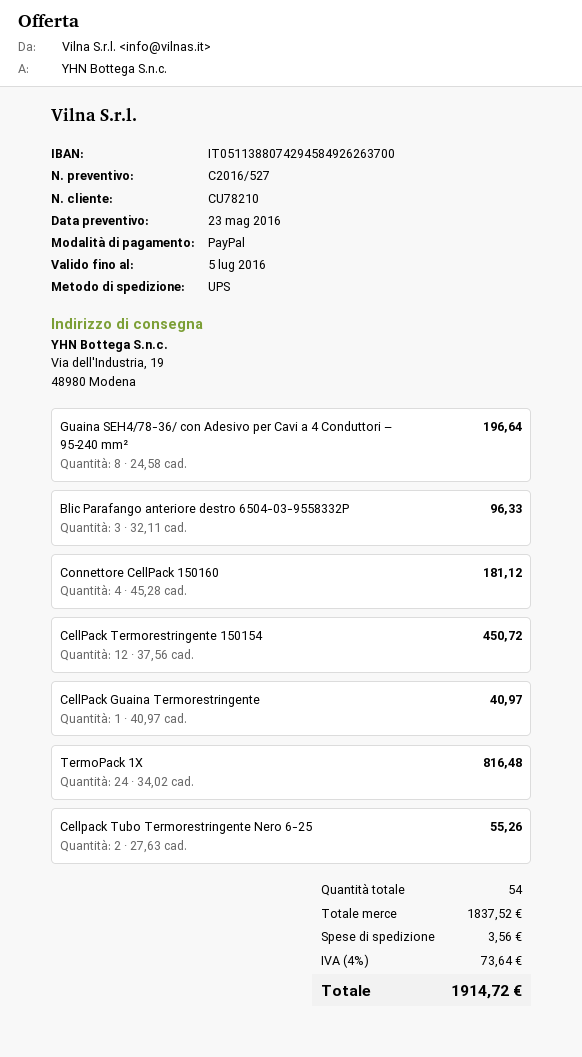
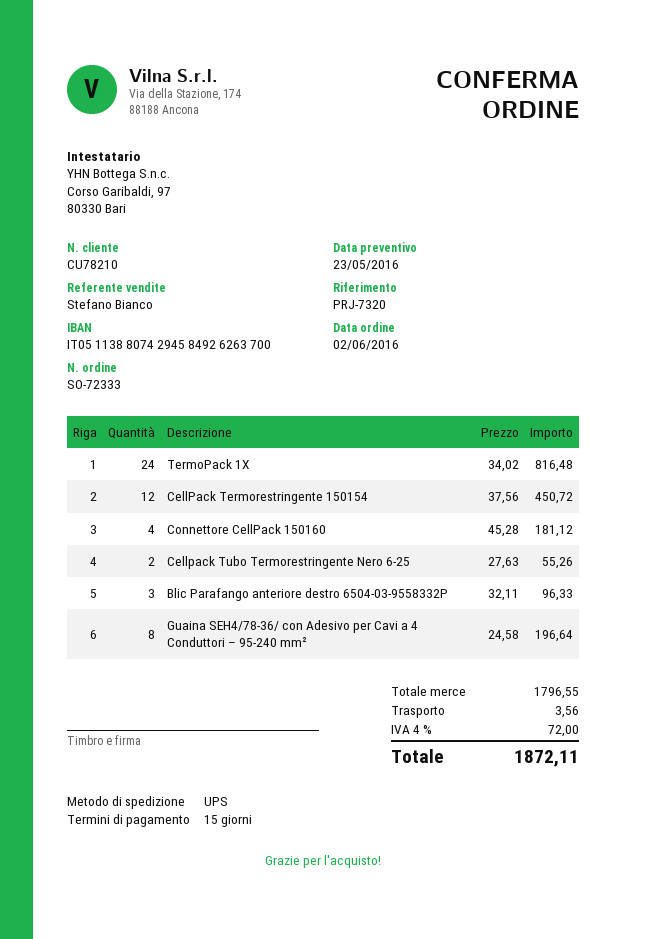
CellPack Guaina Termorestringente: 1 x 40.97 = 40.97 -> none
subtotal: 1837.52 -> 1796.55
tax: 4% = 73.64 -> 4% = 72.00
total: 1914.72 -> 1872.11

